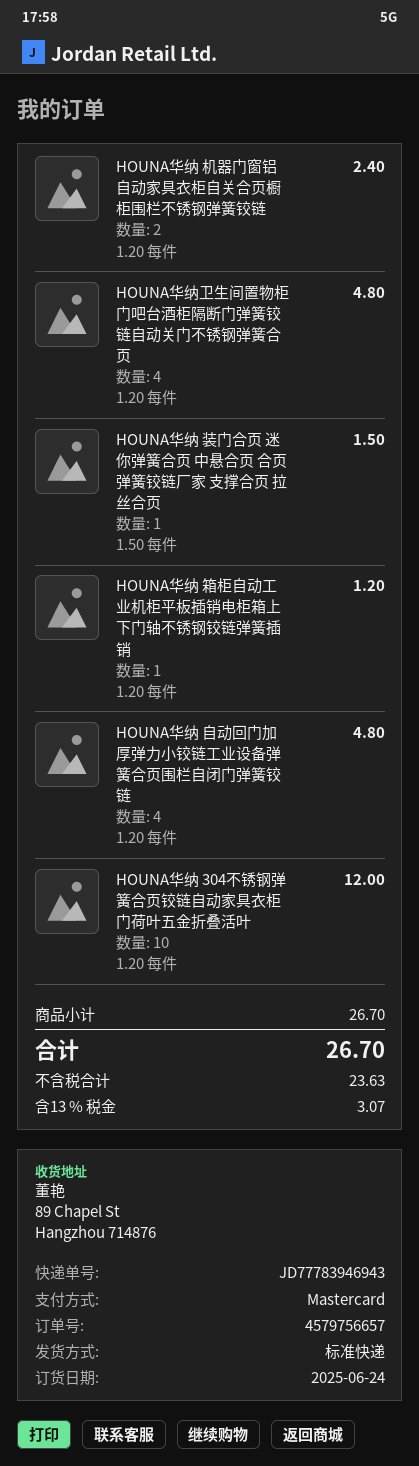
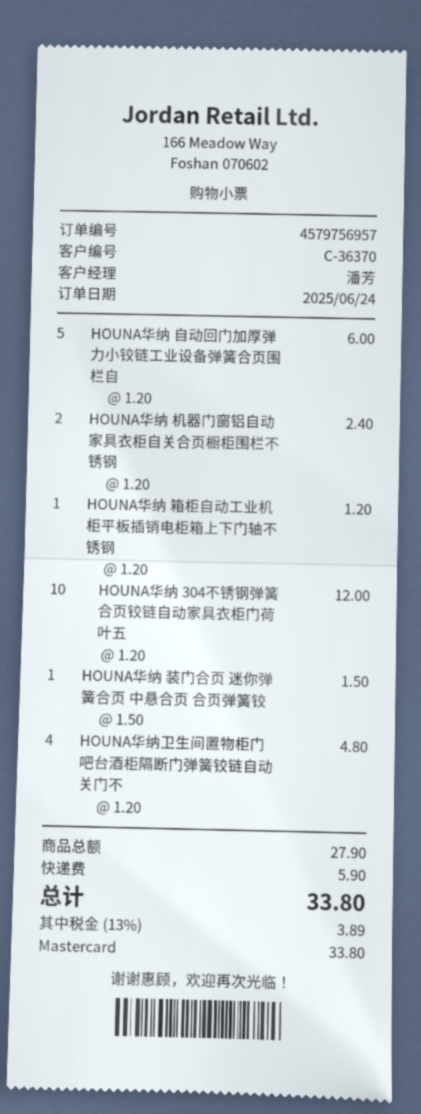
order number: 4579756657 -> 4579756957
HOUNA华纳 自动回门加厚弹力小铰链工业设备弹簧合页围栏自闭门弹簧铰链: 4 x 1.20 = 4.80 -> 5 x 1.20 = 6.00
subtotal: 26.70 -> 27.90
shipping: none -> 5.90
tax: 13% = 3.07 -> 13% = 3.89
total: 26.70 -> 33.80

